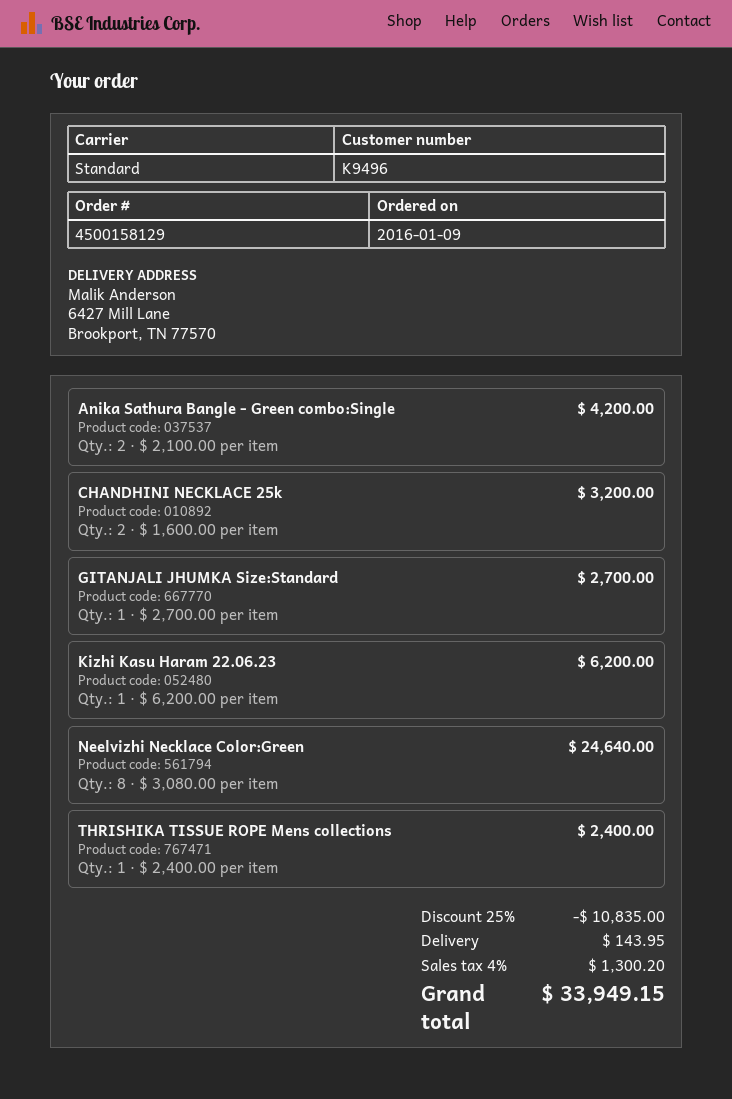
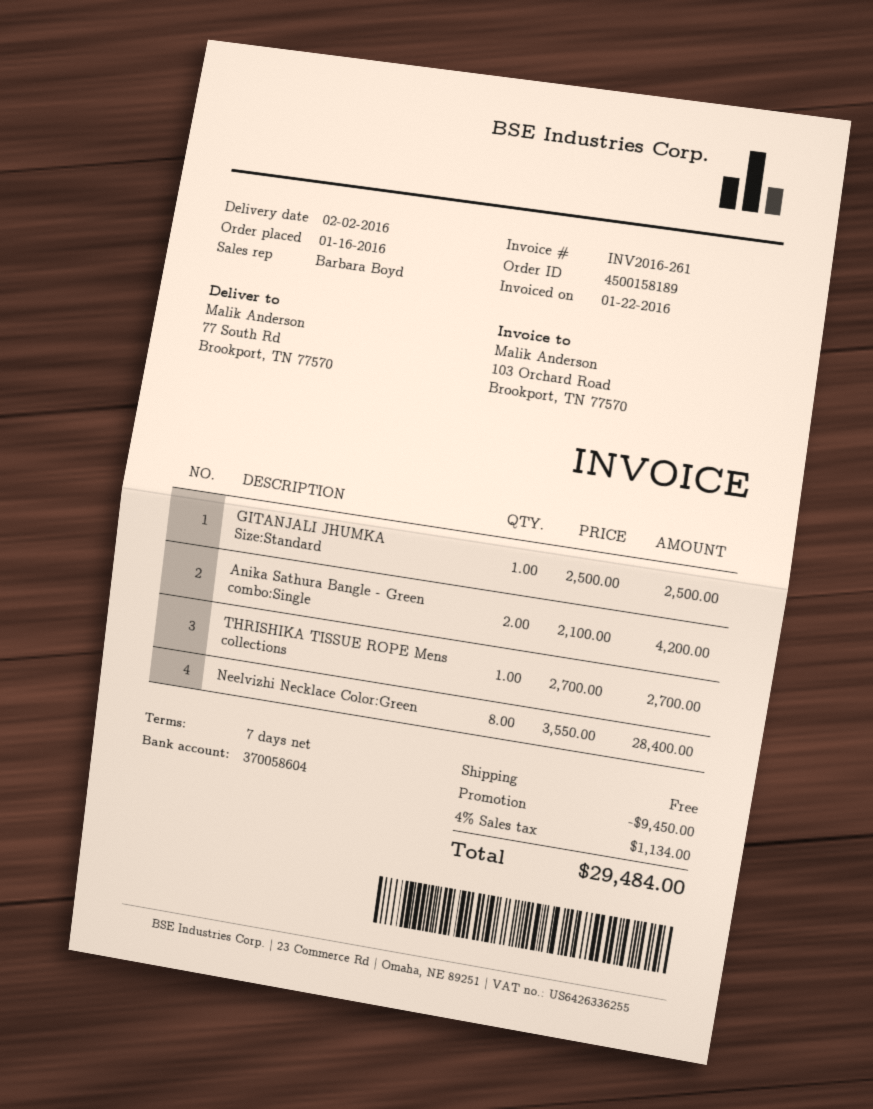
order number: 4500158129 -> 4500158189
order date: 2016-01-09 -> 2016-01-16
ship to: 6427 Mill Lane, Brookport, TN 77570 -> 77 South Rd, Brookport, TN 77570
CHANDHINI NECKLACE 25k: 2 x 1600.00 = 3200.00 -> none
GITANJALI JHUMKA Size:Standard: 1 x 2700.00 = 2700.00 -> 1 x 2500.00 = 2500.00
Kizhi Kasu Haram 22.06.23: 1 x 6200.00 = 6200.00 -> none
Neelvizhi Necklace Color:Green: 8 x 3080.00 = 24640.00 -> 8 x 3550.00 = 28400.00
THRISHIKA TISSUE ROPE Mens collections: 1 x 2400.00 = 2400.00 -> 1 x 2700.00 = 2700.00
discount: 10835.00 -> 9450.00
shipping: 143.95 -> 0.00
tax: 4% = 1300.20 -> 4% = 1134.00
total: 33949.15 -> 29484.00

